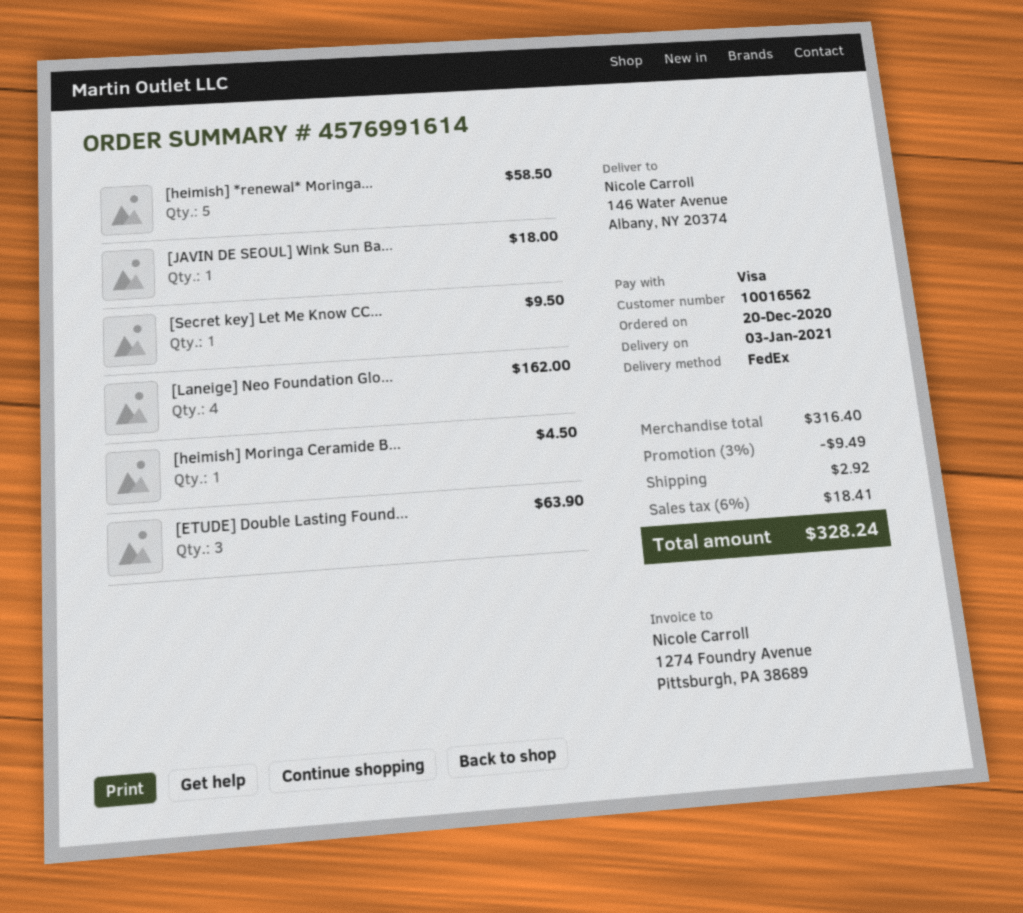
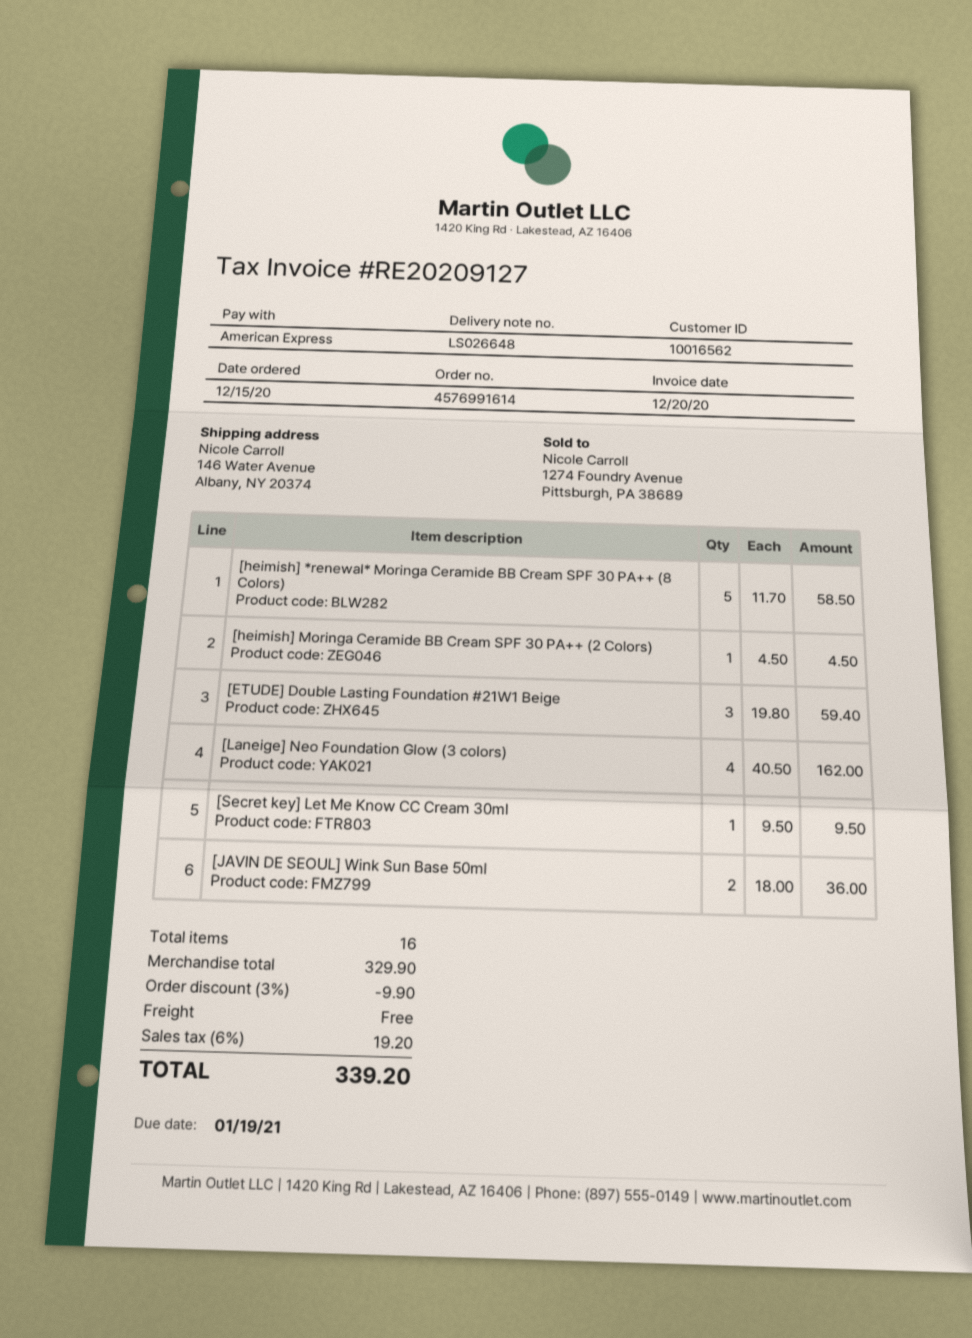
order date: 2020-12-20 -> 2020-12-15
payment method: Visa -> American Express
[JAVIN DE SEOUL] Wink Sun Ba...: 1 for 18.00 -> 2 for 36.00
[ETUDE] Double Lasting Found...: 3 for 63.90 -> 3 for 59.40
subtotal: 316.40 -> 329.90
discount: 3% = 9.49 -> 3% = 9.90
shipping: 2.92 -> 0.00
tax: 6% = 18.41 -> 6% = 19.20
total: 328.24 -> 339.20

